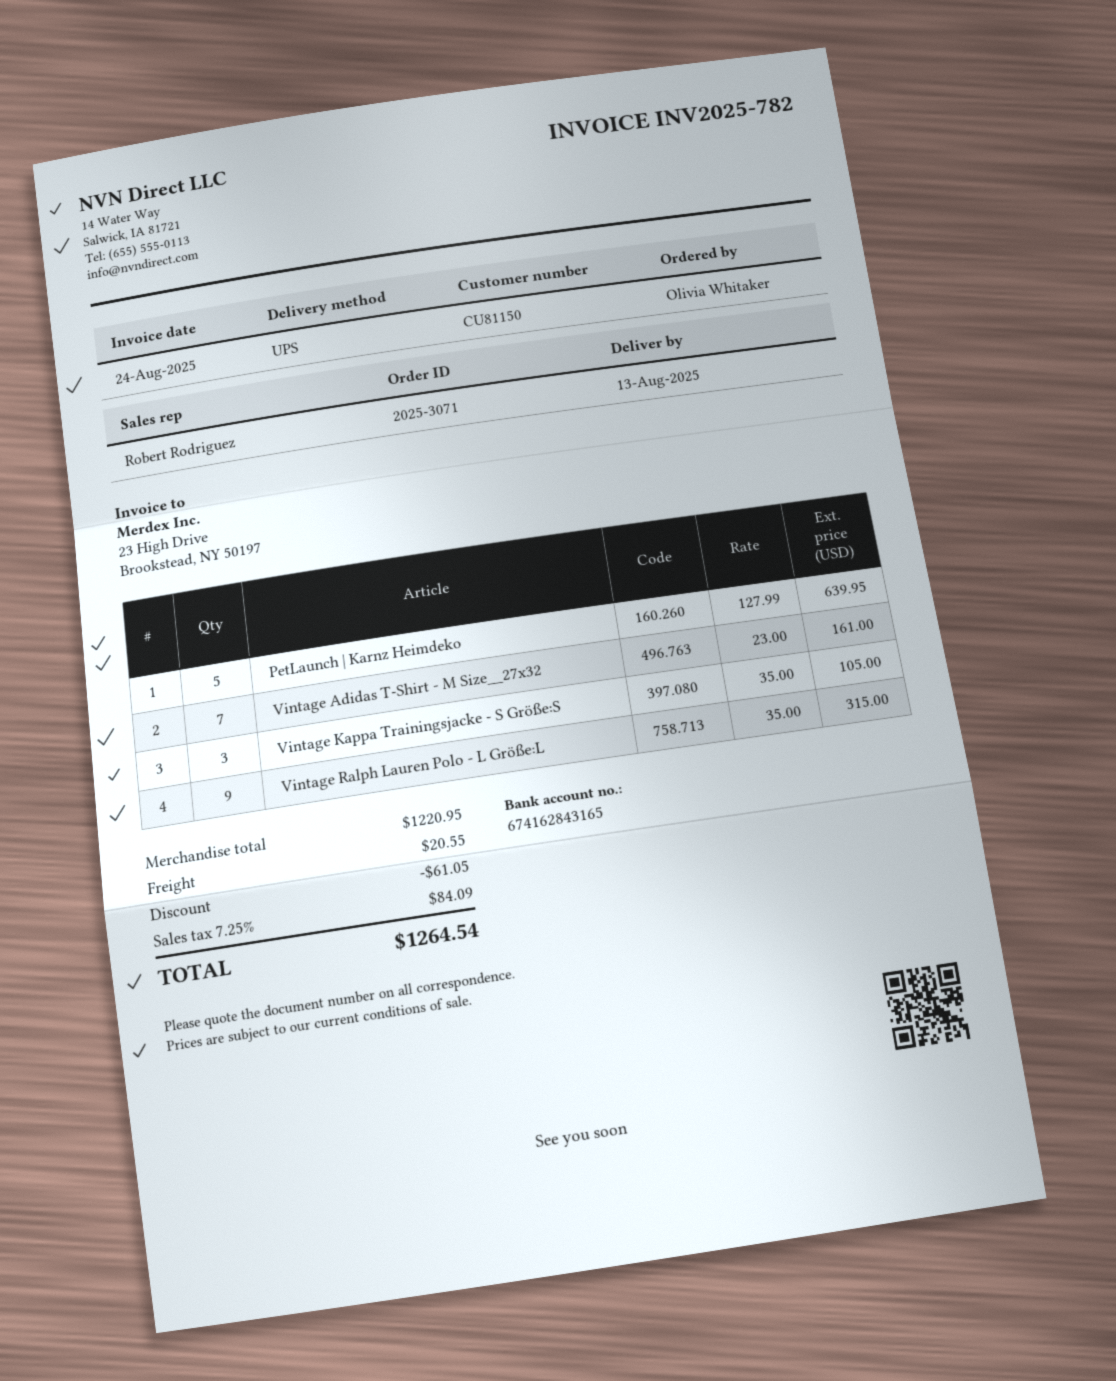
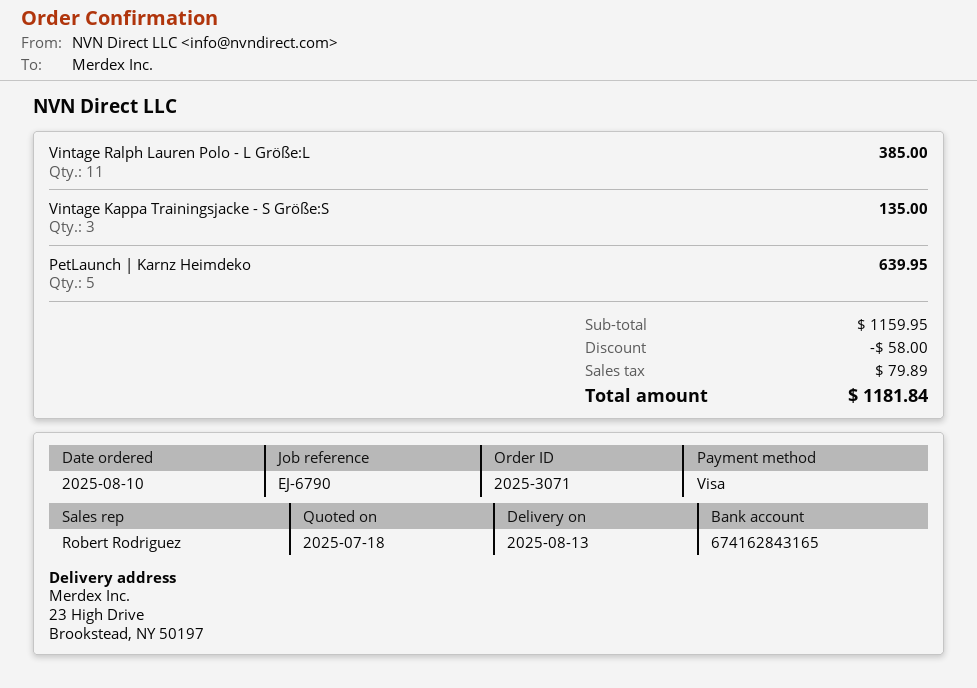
Vintage Adidas T-Shirt - M Size__27x32: 7 for 161.00 -> none
Vintage Kappa Trainingsjacke - S Größe:S: 3 for 105.00 -> 3 for 135.00
Vintage Ralph Lauren Polo - L Größe:L: 9 for 315.00 -> 11 for 385.00
subtotal: 1220.95 -> 1159.95
discount: 61.05 -> 58.00
shipping: 20.55 -> none
tax: 84.09 -> 79.89
total: 1264.54 -> 1181.84

